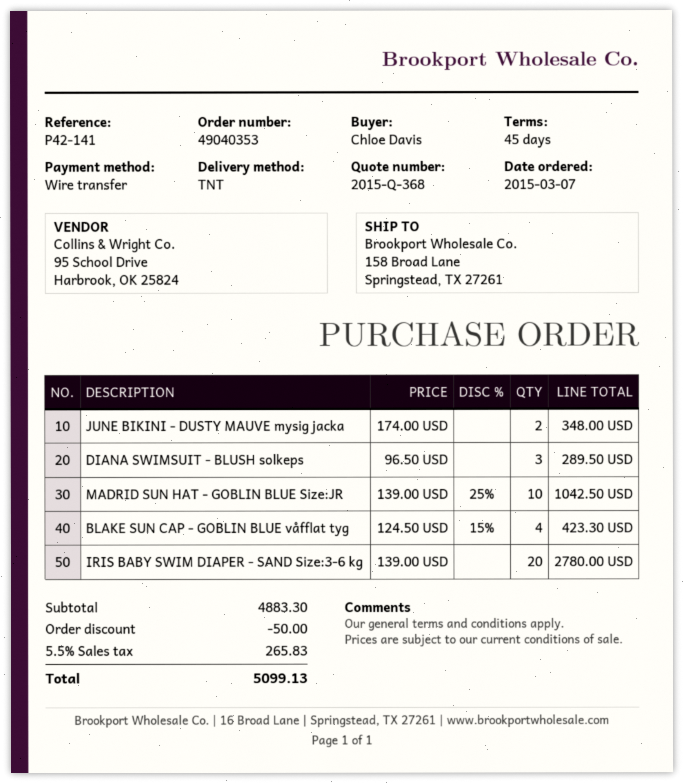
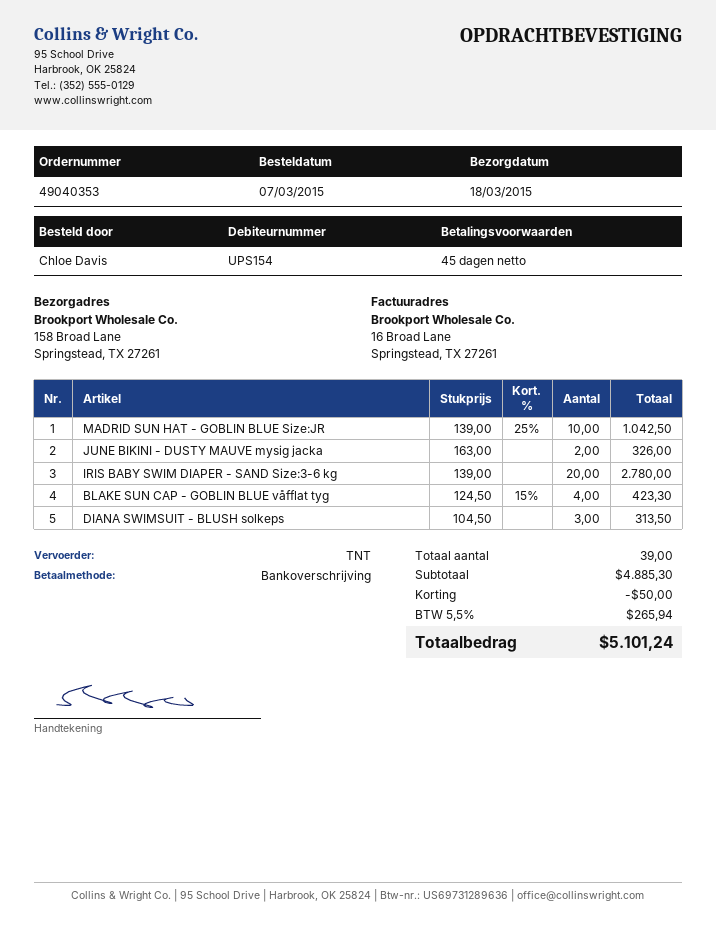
JUNE BIKINI - DUSTY MAUVE mysig jacka: 2 x 174.00 = 348.00 -> 2 x 163.00 = 326.00
DIANA SWIMSUIT - BLUSH solkeps: 3 x 96.50 = 289.50 -> 3 x 104.50 = 313.50
subtotal: 4883.30 -> 4885.30
tax: 5.5% = 265.83 -> 5.5% = 265.94
total: 5099.13 -> 5101.24

